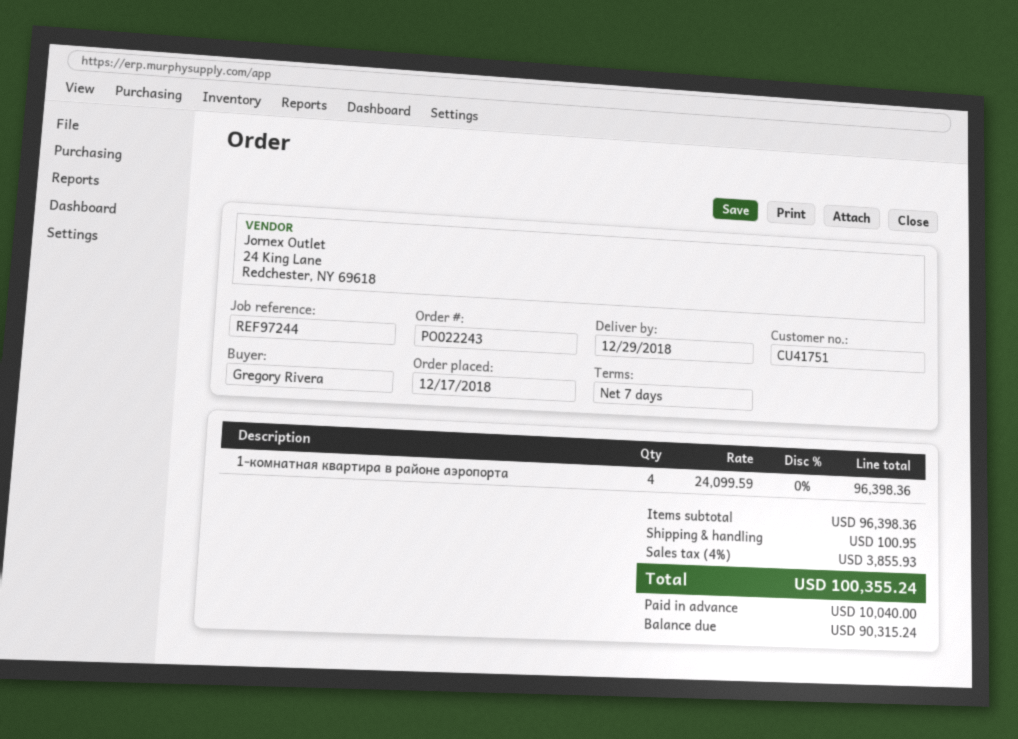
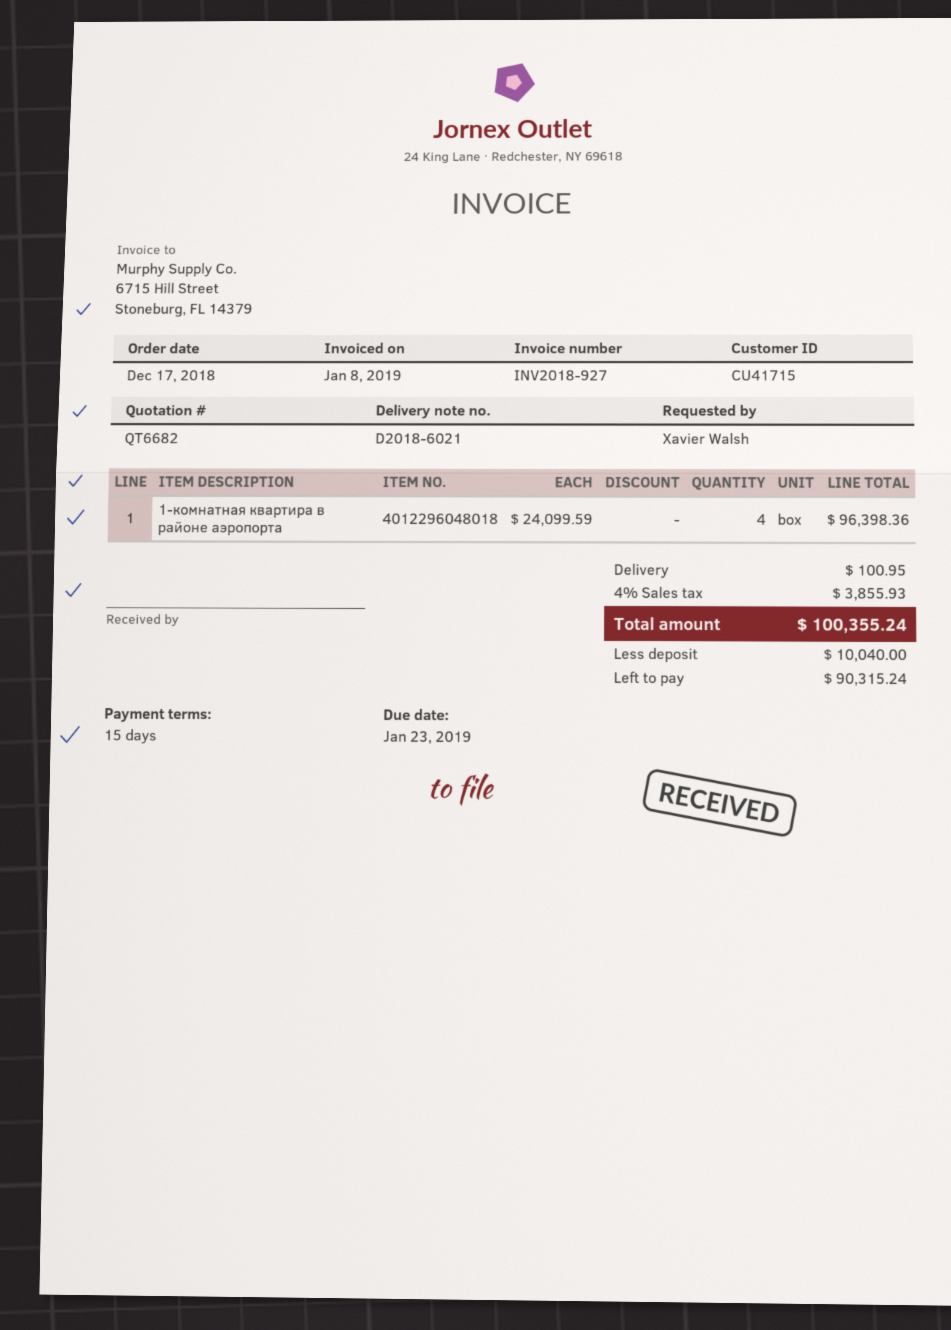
payment terms: 7 days -> 15 days
customer number: CU41751 -> CU41715
ordered by: Gregory Rivera -> Xavier Walsh

